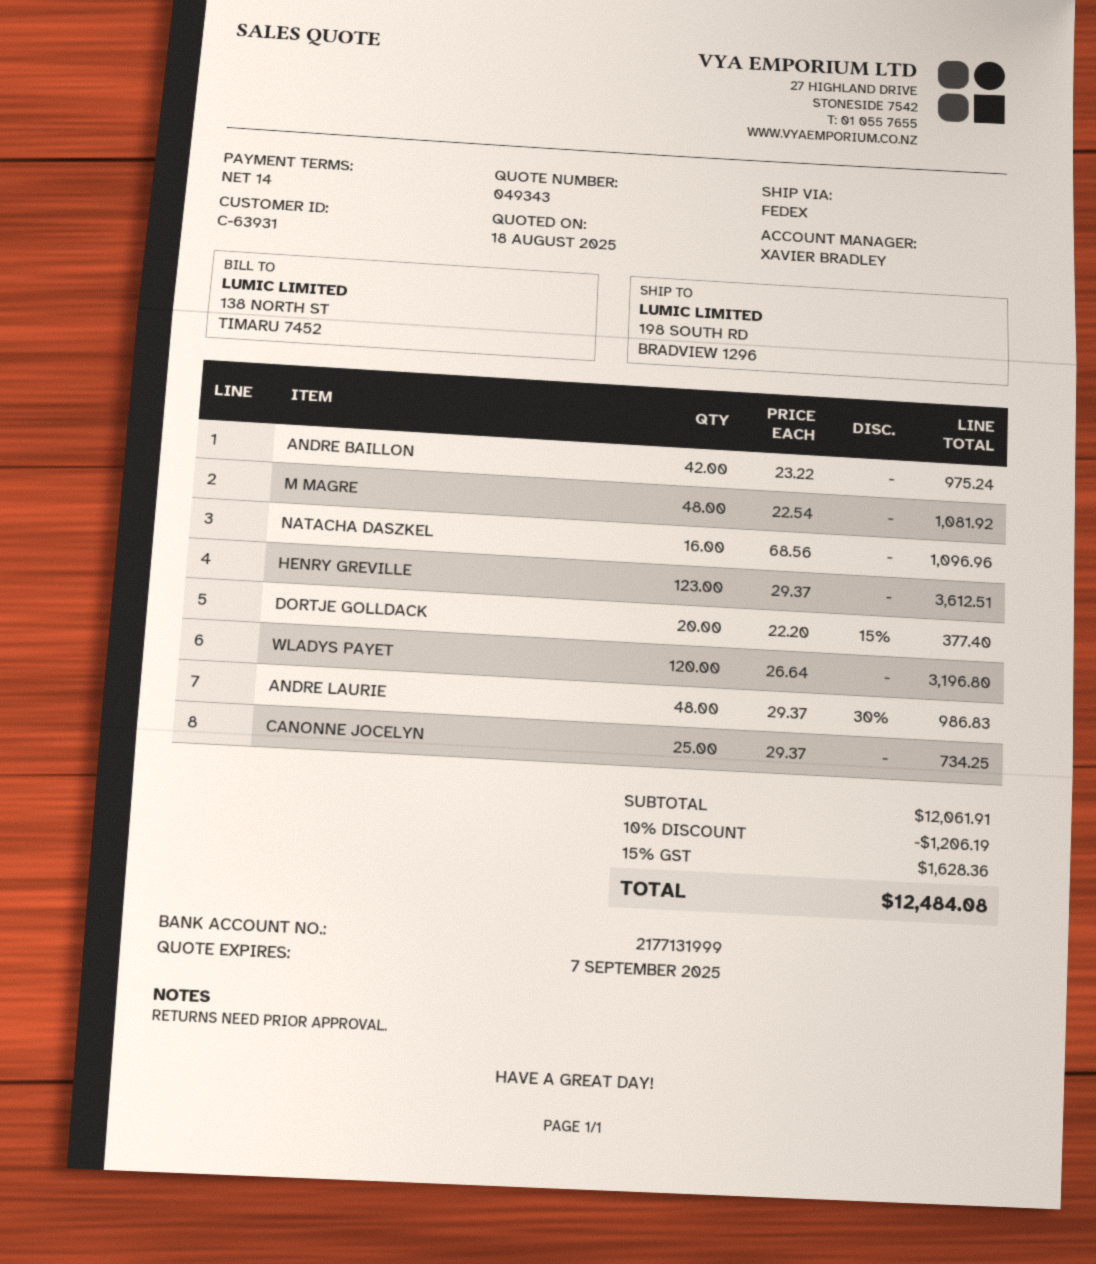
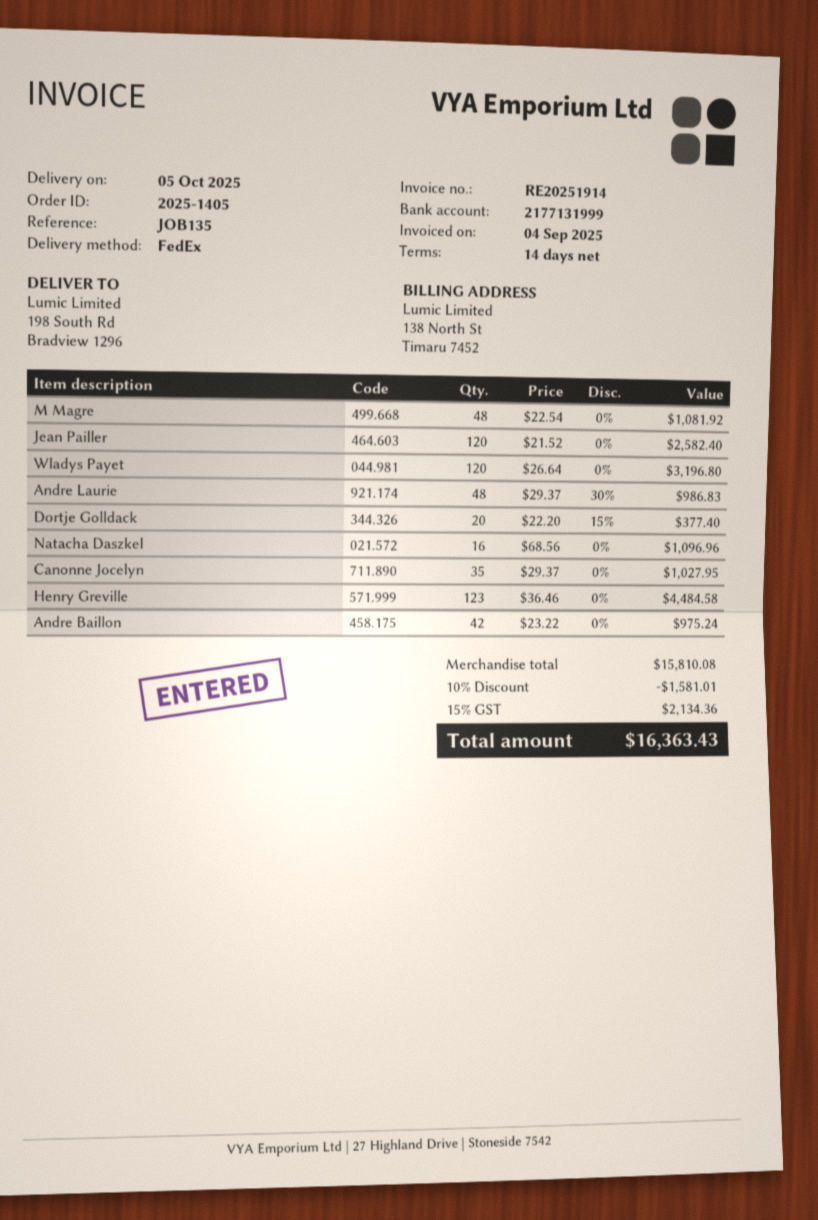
HENRY GREVILLE: 123 x 29.37 = 3612.51 -> 123 x 36.46 = 4484.58
CANONNE JOCELYN: 25 x 29.37 = 734.25 -> 35 x 29.37 = 1027.95
Jean Pailler: none -> 120 x 21.52 = 2582.40
subtotal: 12061.91 -> 15810.08
discount: 10% = 1206.19 -> 10% = 1581.01
tax: 15% = 1628.36 -> 15% = 2134.36
total: 12484.08 -> 16363.43

